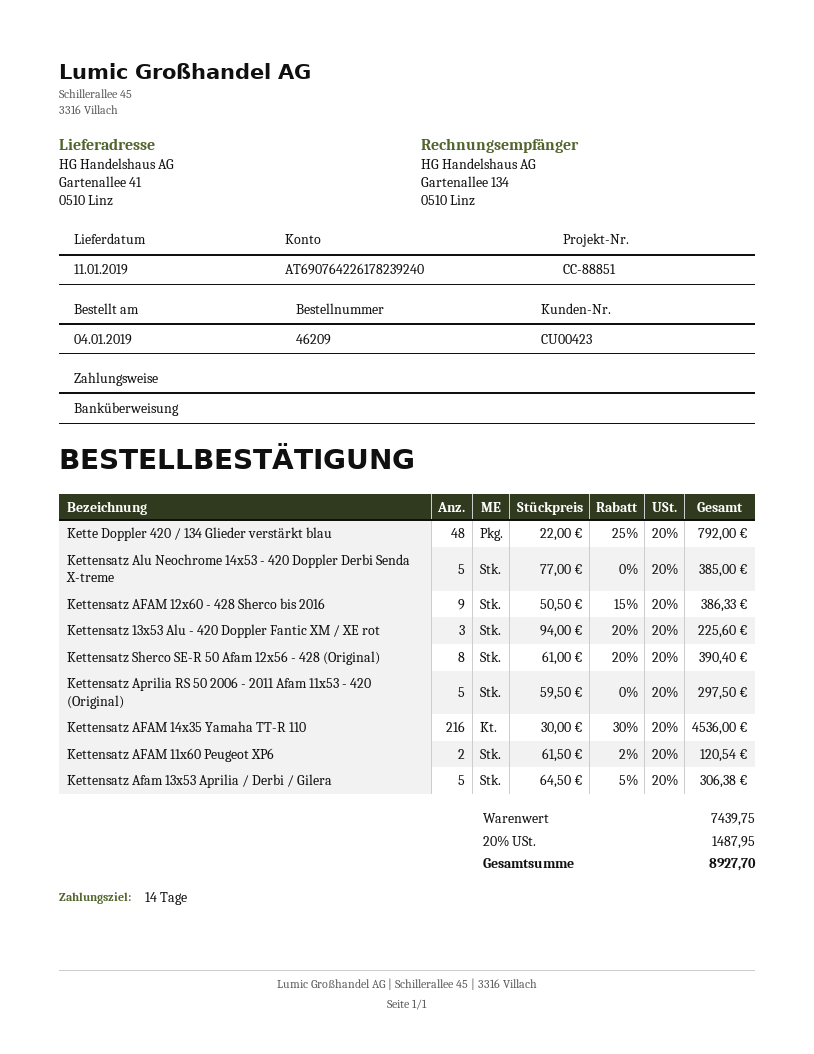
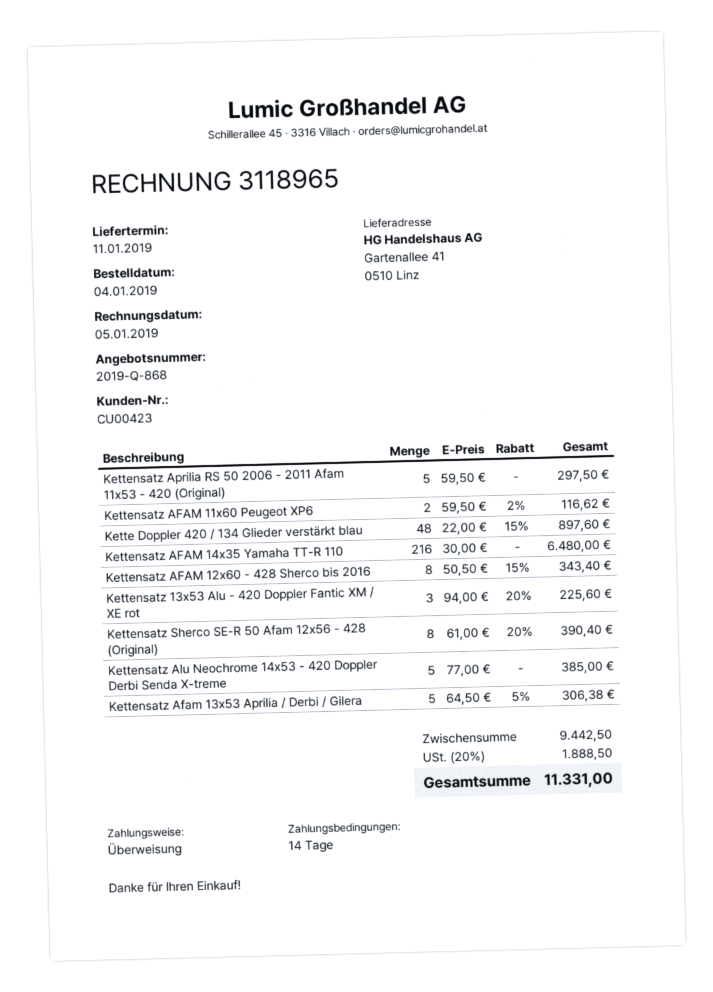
Kette Doppler 420 / 134 Glieder verstärkt blau: 48 x 22.00 - 25% = 792.00 -> 48 x 22.00 - 15% = 897.60
Kettensatz AFAM 12x60 - 428 Sherco bis 2016: 9 x 50.50 - 15% = 386.33 -> 8 x 50.50 - 15% = 343.40
Kettensatz AFAM 14x35 Yamaha TT-R 110: 216 x 30.00 - 30% = 4536.00 -> 216 x 30.00 = 6480.00
Kettensatz AFAM 11x60 Peugeot XP6: 2 x 61.50 - 2% = 120.54 -> 2 x 59.50 - 2% = 116.62
subtotal: 7439.75 -> 9442.50
tax: 20% = 1487.95 -> 20% = 1888.50
total: 8927.70 -> 11331.00

